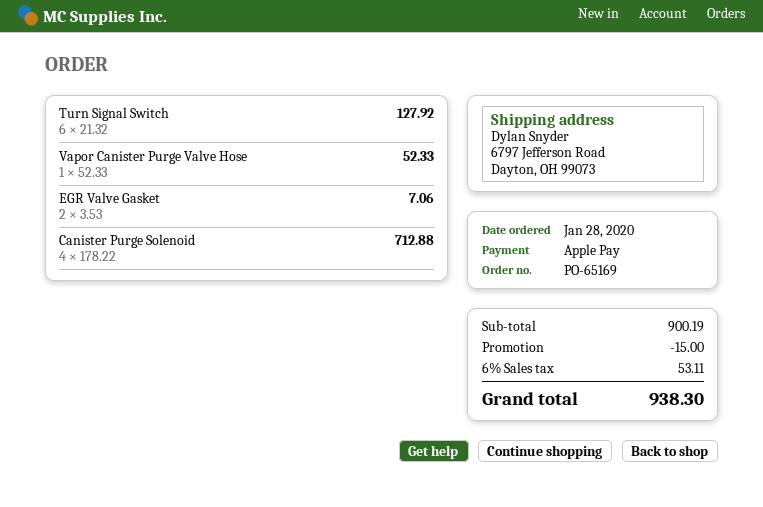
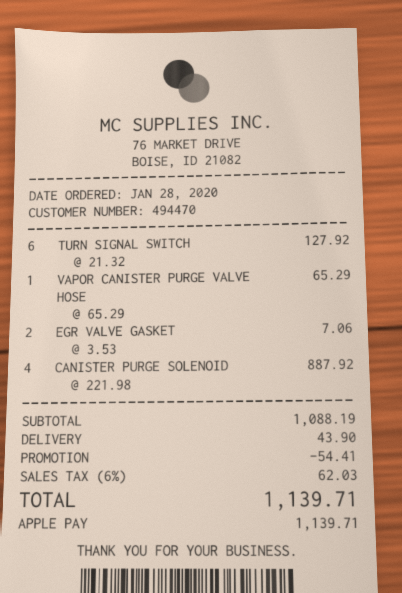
Vapor Canister Purge Valve Hose: 1 x 52.33 = 52.33 -> 1 x 65.29 = 65.29
Canister Purge Solenoid: 4 x 178.22 = 712.88 -> 4 x 221.98 = 887.92
subtotal: 900.19 -> 1088.19
discount: 15.00 -> 54.41
shipping: none -> 43.90
tax: 6% = 53.11 -> 6% = 62.03
total: 938.30 -> 1139.71

